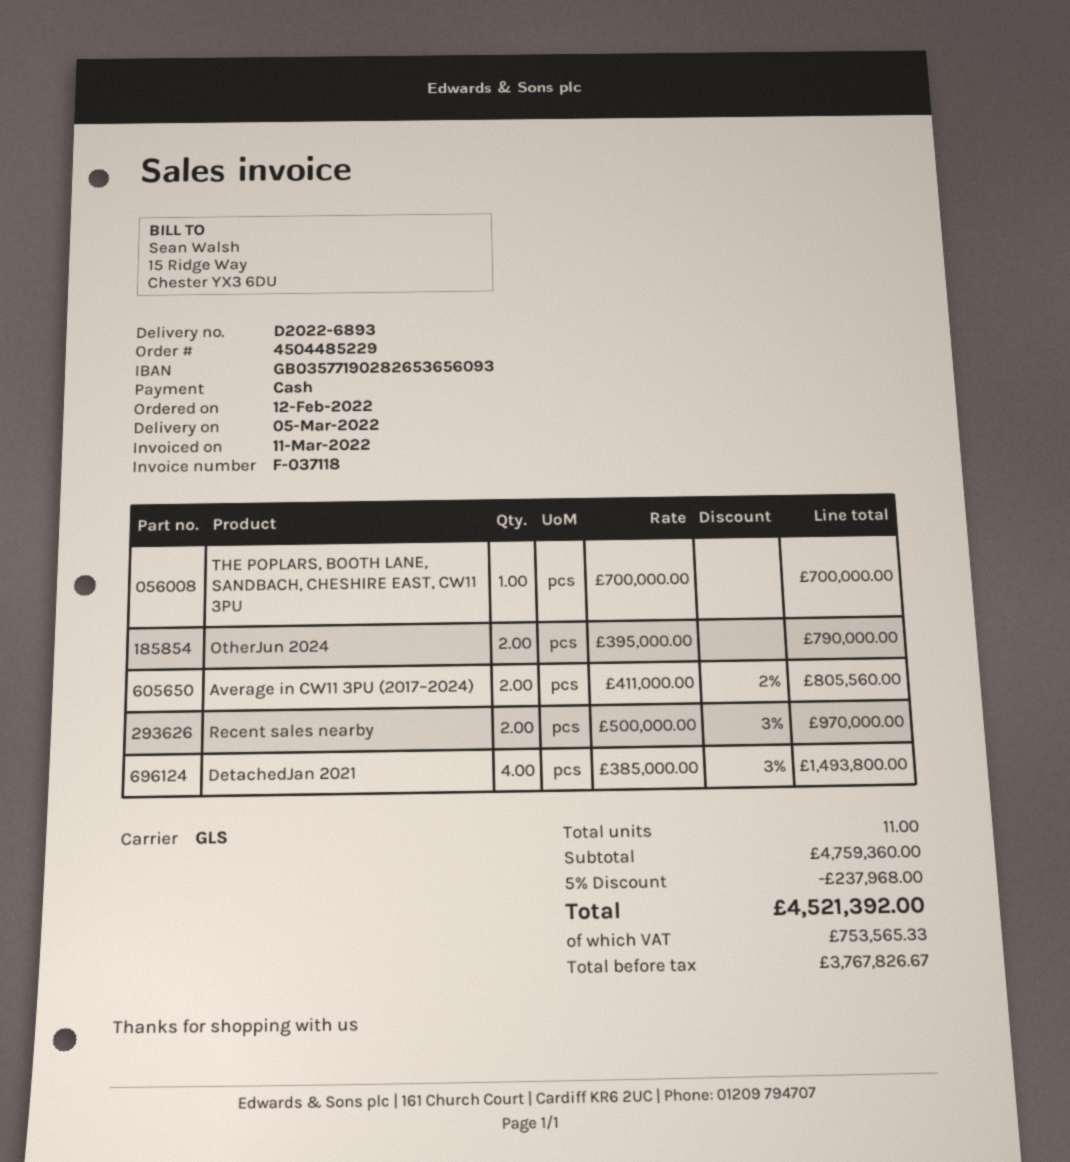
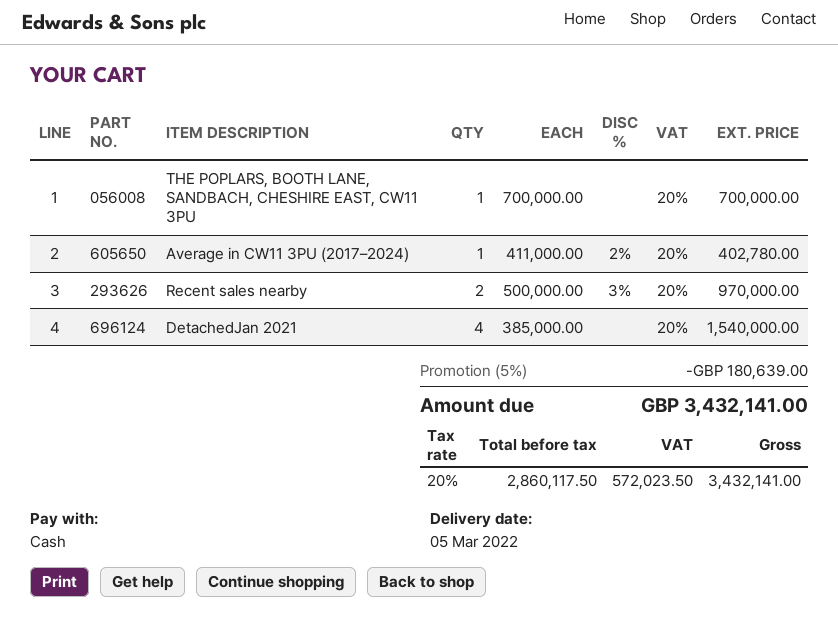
OtherJun 2024: 2 x 395000.00 = 790000.00 -> none
Average in CW11 3PU (2017–2024): 2 x 411000.00 - 2% = 805560.00 -> 1 x 411000.00 - 2% = 402780.00
DetachedJan 2021: 4 x 385000.00 - 3% = 1493800.00 -> 4 x 385000.00 = 1540000.00
discount: 5% = 237968.00 -> 5% = 180639.00
net: 3767826.67 -> 2860117.50
tax: 753565.33 -> 572023.50
total: 4521392.00 -> 3432141.00

